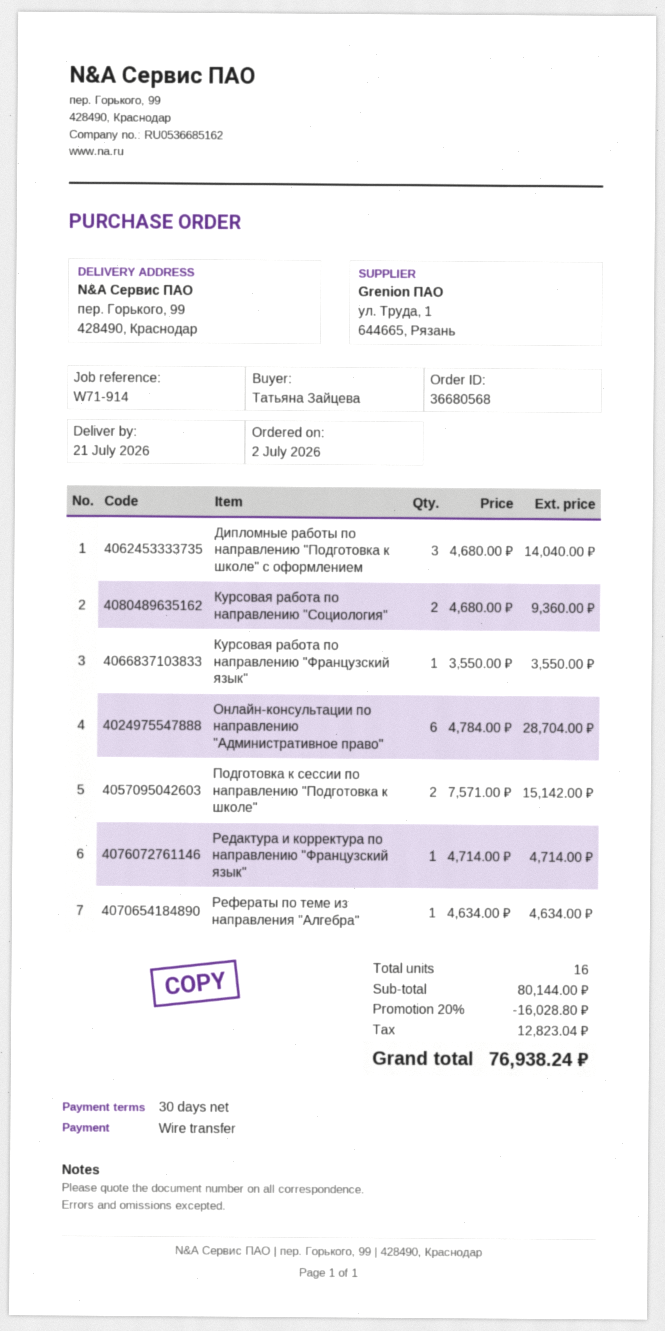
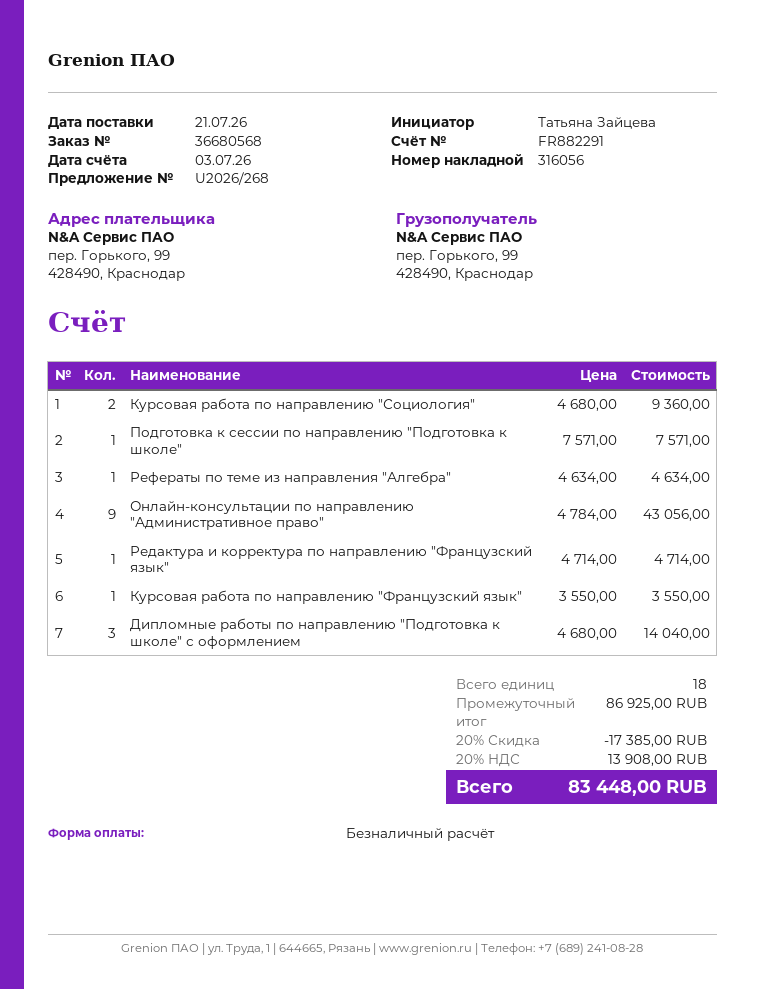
Онлайн-консультации по направлению "Административное право": 6 x 4784.00 = 28704.00 -> 9 x 4784.00 = 43056.00
Подготовка к сессии по направлению "Подготовка к школе": 2 x 7571.00 = 15142.00 -> 1 x 7571.00 = 7571.00
total quantity: 16 -> 18
subtotal: 80144.00 -> 86925.00
discount: 20% = 16028.80 -> 20% = 17385.00
tax: 12823.04 -> 13908.00
total: 76938.24 -> 83448.00

